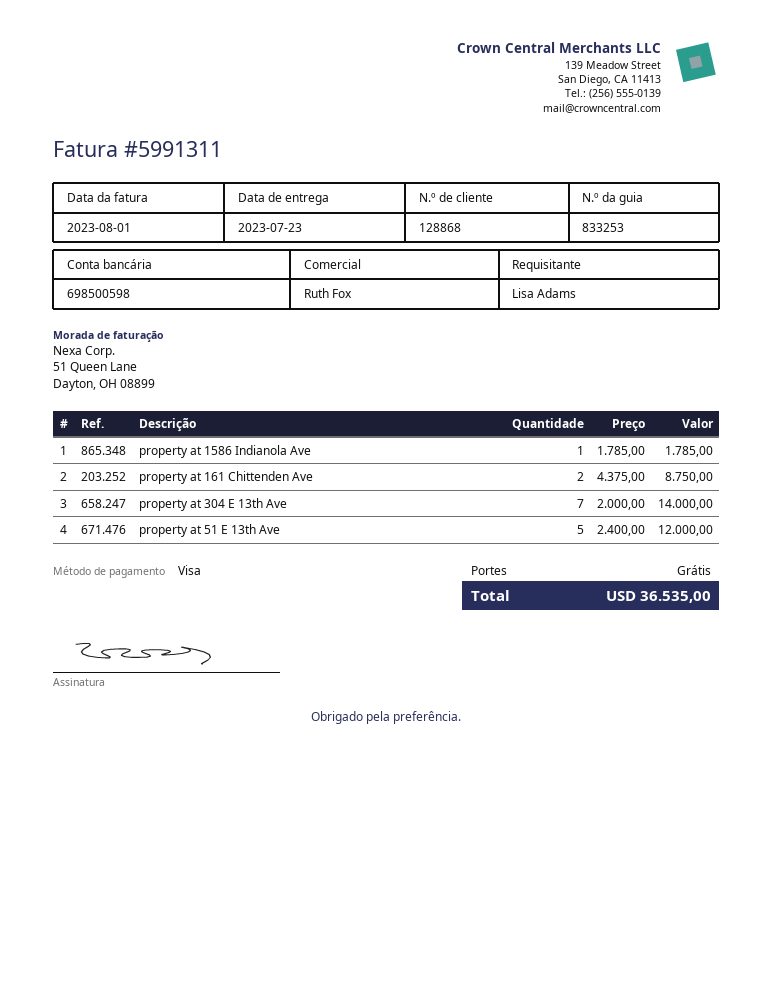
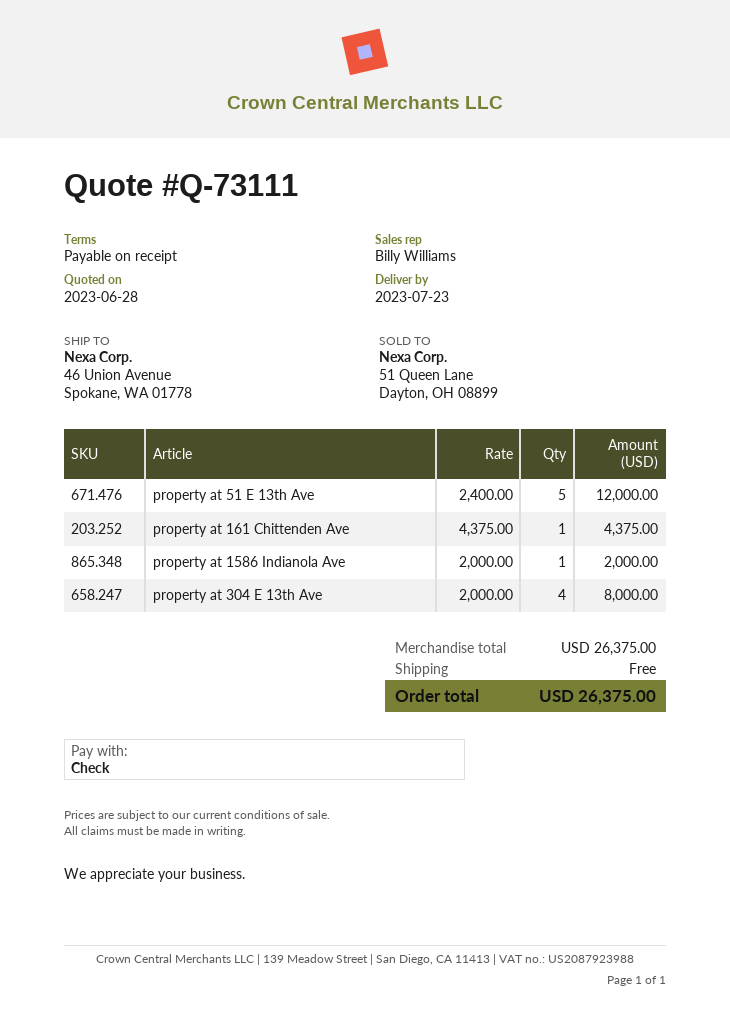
sales rep: Ruth Fox -> Billy Williams
payment method: Visa -> cheque
property at 1586 Indianola Ave: 1 x 1785.00 = 1785.00 -> 1 x 2000.00 = 2000.00
property at 161 Chittenden Ave: 2 x 4375.00 = 8750.00 -> 1 x 4375.00 = 4375.00
property at 304 E 13th Ave: 7 x 2000.00 = 14000.00 -> 4 x 2000.00 = 8000.00
total: 36535.00 -> 26375.00

